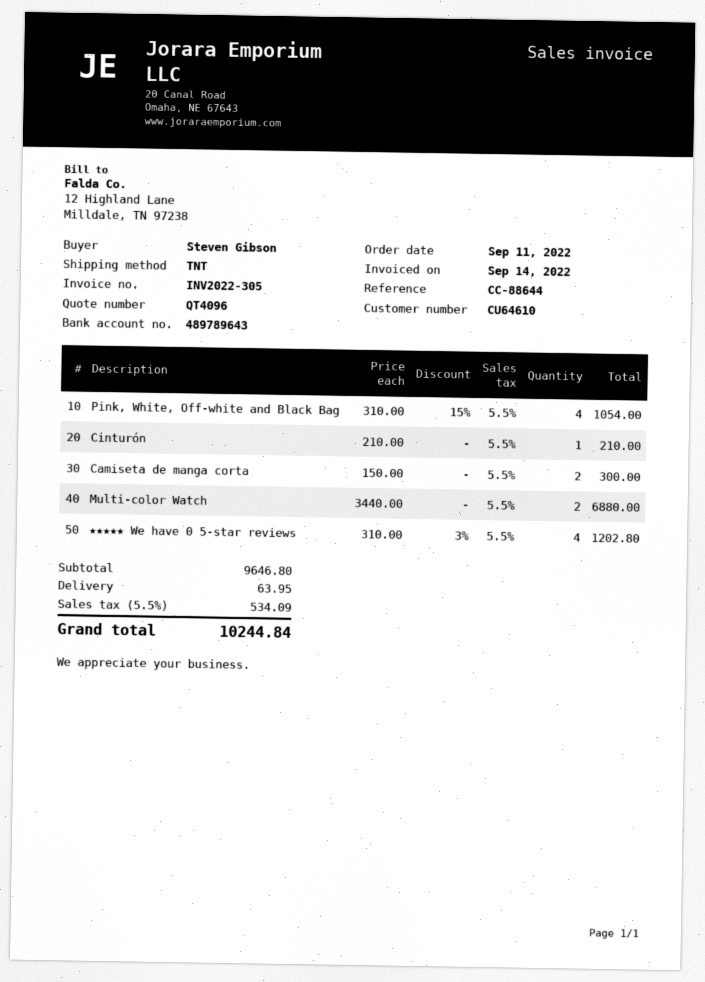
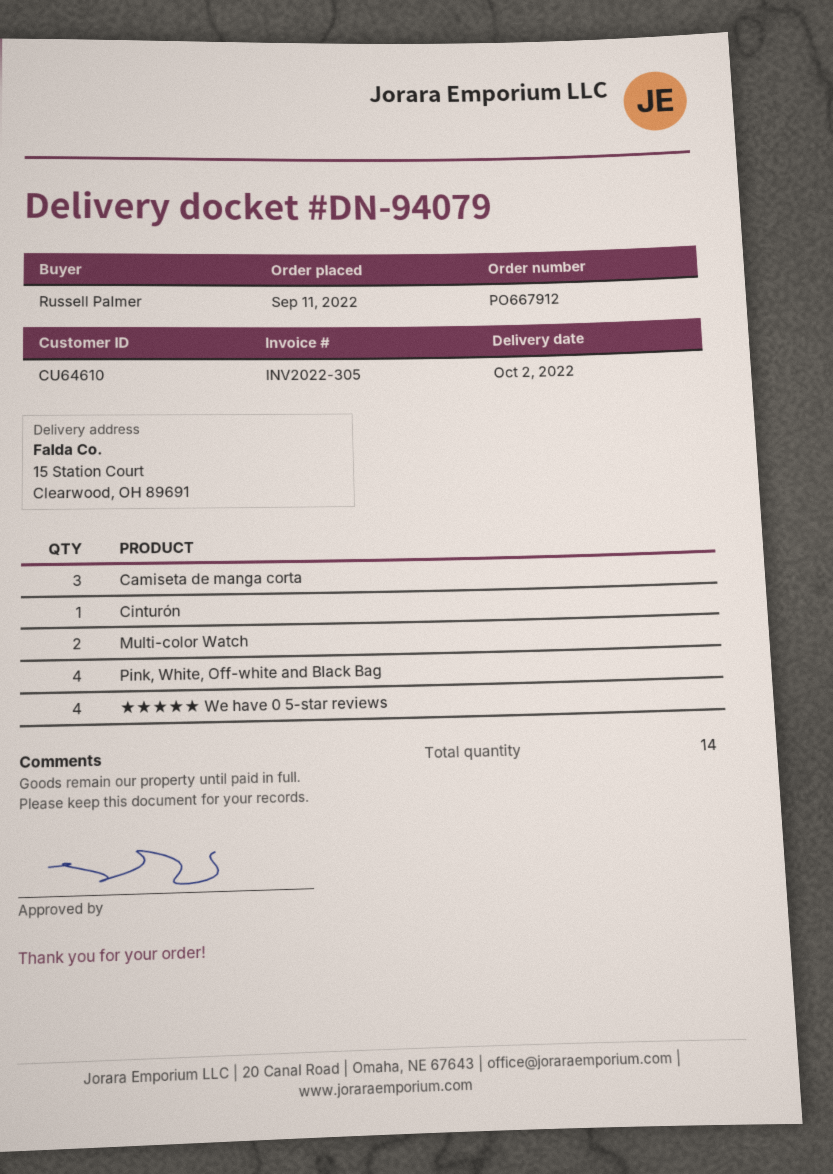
ordered by: Steven Gibson -> Russell Palmer
Camiseta de manga corta: 2 -> 3

